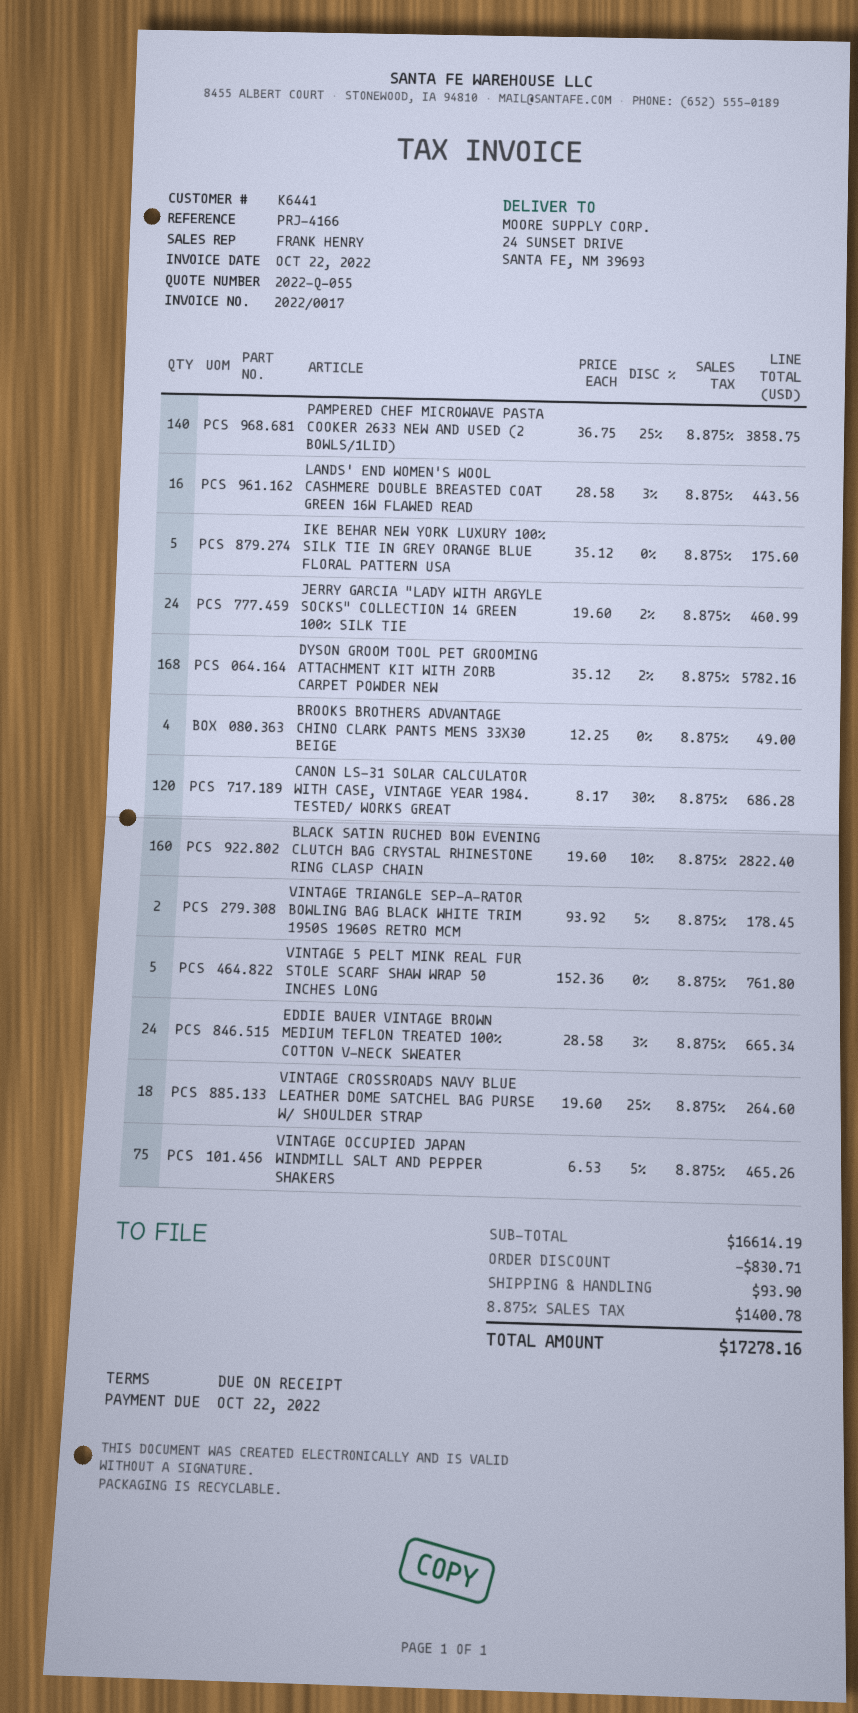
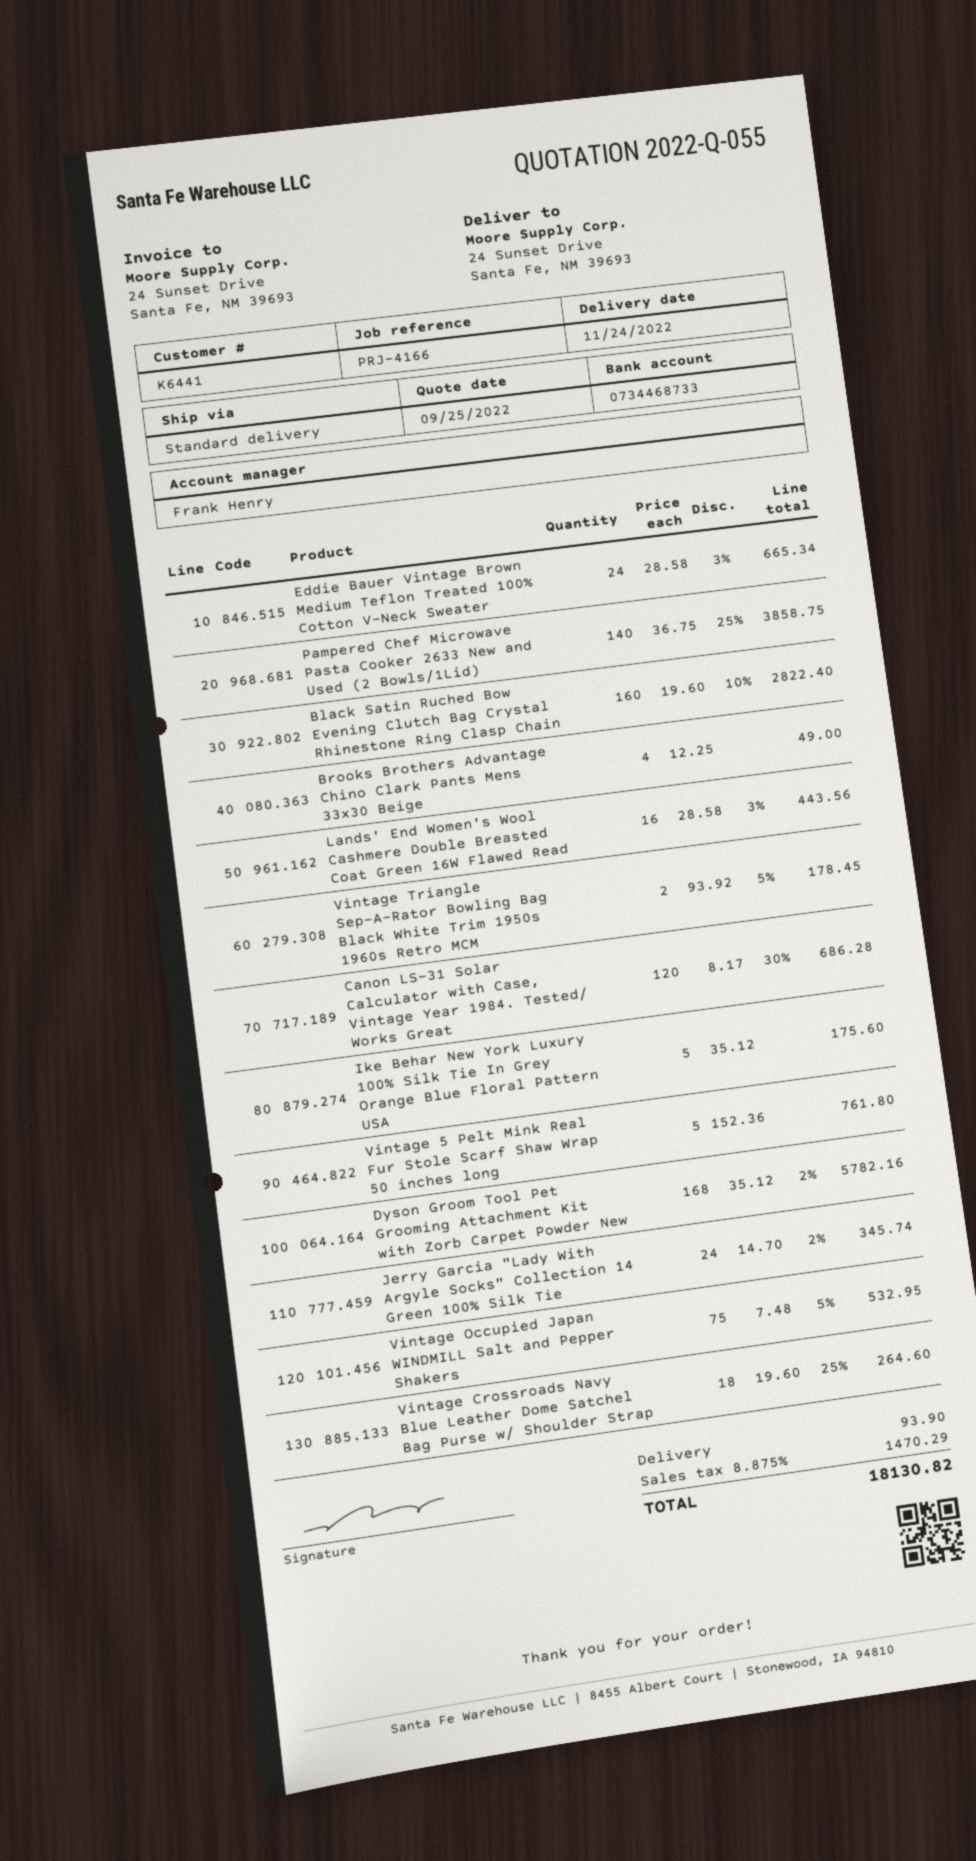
JERRY GARCIA "LADY WITH ARGYLE SOCKS" COLLECTION 14 GREEN 100% SILK TIE: 24 x 19.60 - 2% = 460.99 -> 24 x 14.70 - 2% = 345.74
VINTAGE OCCUPIED JAPAN WINDMILL SALT AND PEPPER SHAKERS: 75 x 6.53 - 5% = 465.26 -> 75 x 7.48 - 5% = 532.95
discount: 830.71 -> none
tax: 8.875% = 1400.78 -> 8.875% = 1470.29
total: 17278.16 -> 18130.82

